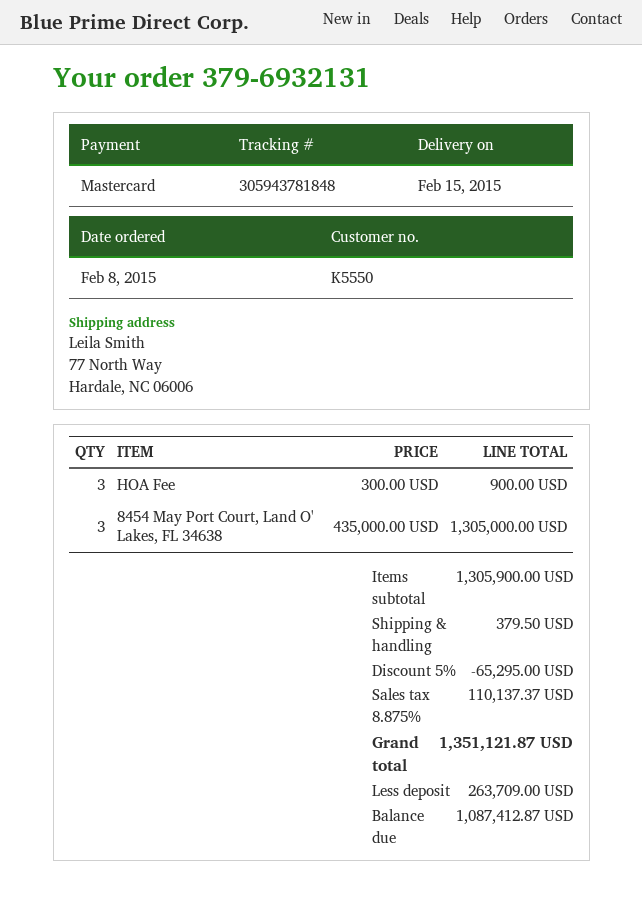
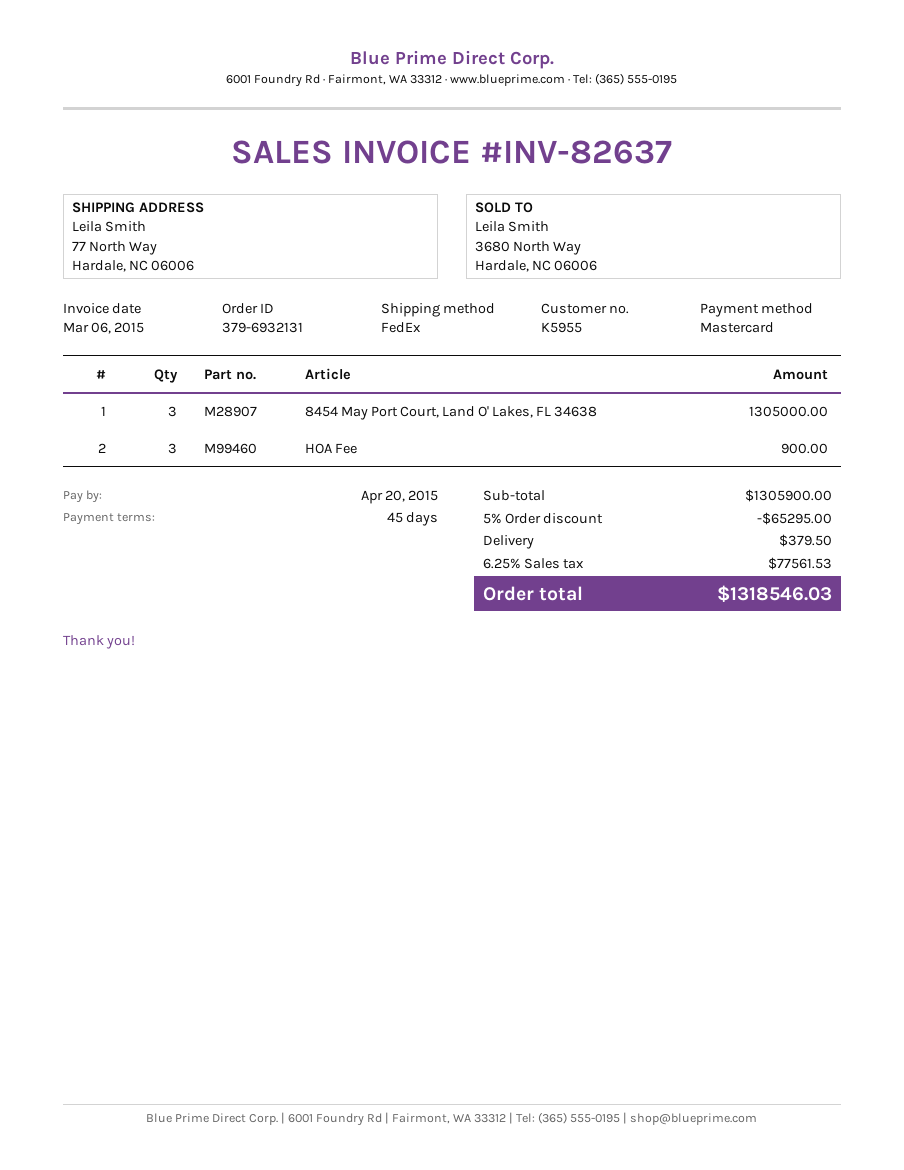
customer number: K5550 -> K5955
tax: 8.875% = 110137.37 -> 6.25% = 77561.53
total: 1351121.87 -> 1318546.03

